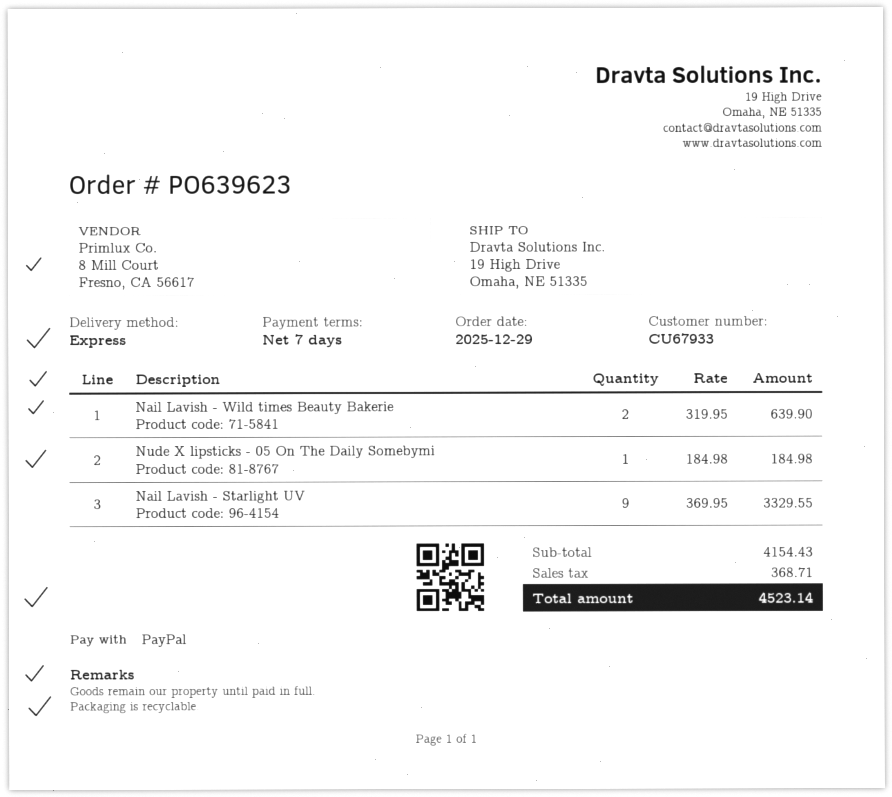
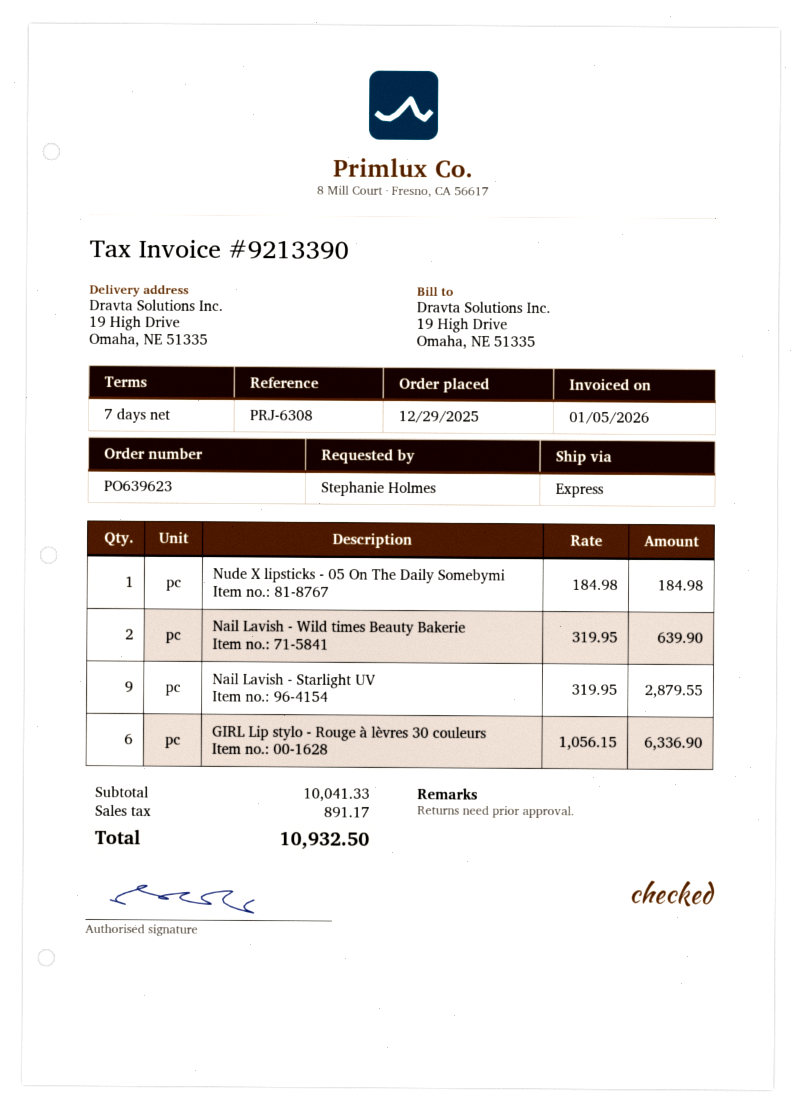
Nail Lavish - Starlight UV: 9 x 369.95 = 3329.55 -> 9 x 319.95 = 2879.55
GIRL Lip stylo - Rouge à lèvres 30 couleurs: none -> 6 x 1056.15 = 6336.90
subtotal: 4154.43 -> 10041.33
tax: 368.71 -> 891.17
total: 4523.14 -> 10932.50

